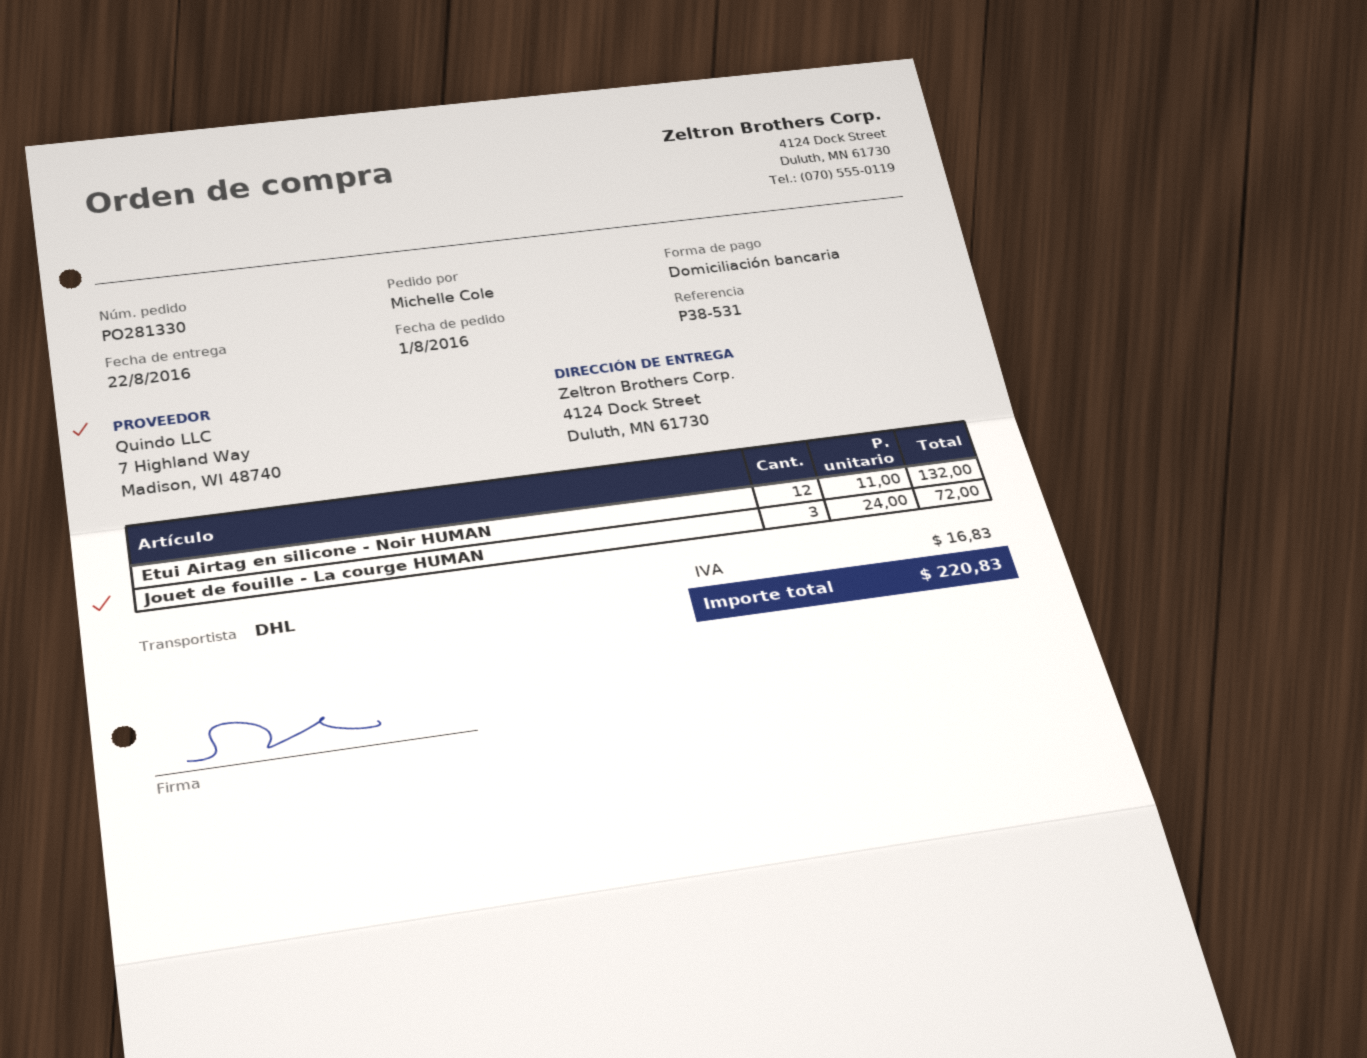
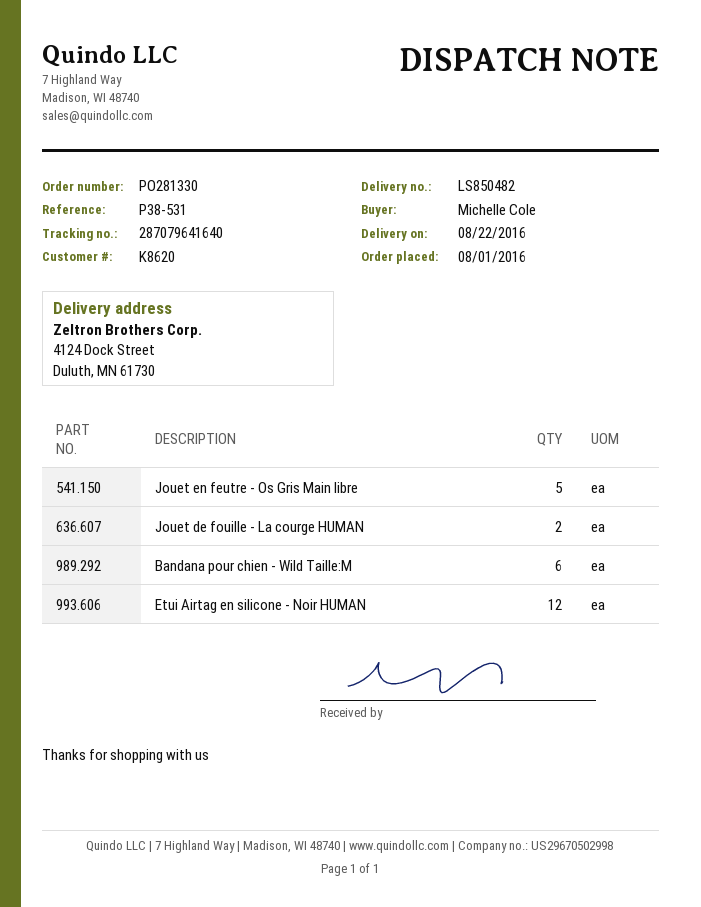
Jouet de fouille - La courge HUMAN: 3 -> 2
Jouet en feutre - Os Gris Main libre: none -> 5
Bandana pour chien - Wild Taille:M: none -> 6

